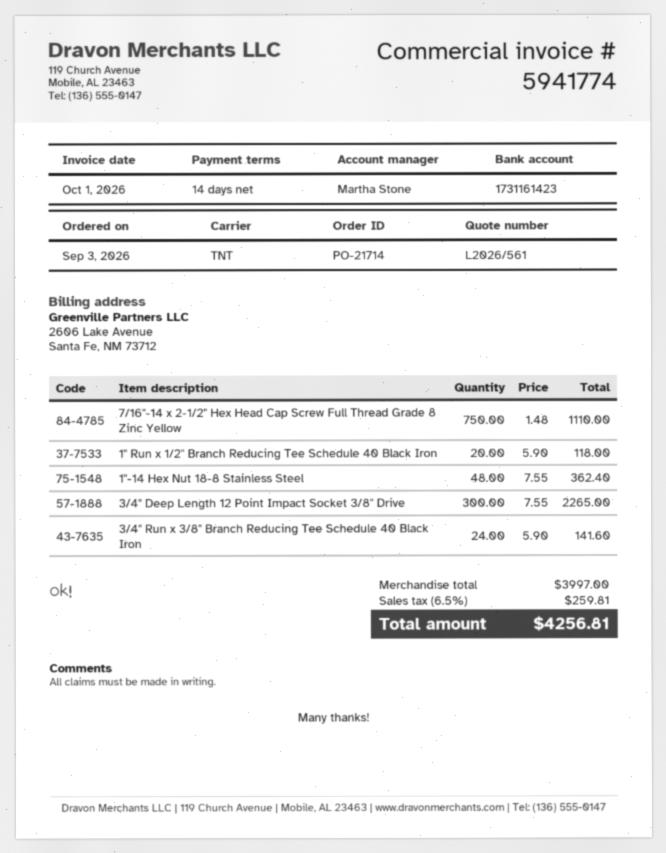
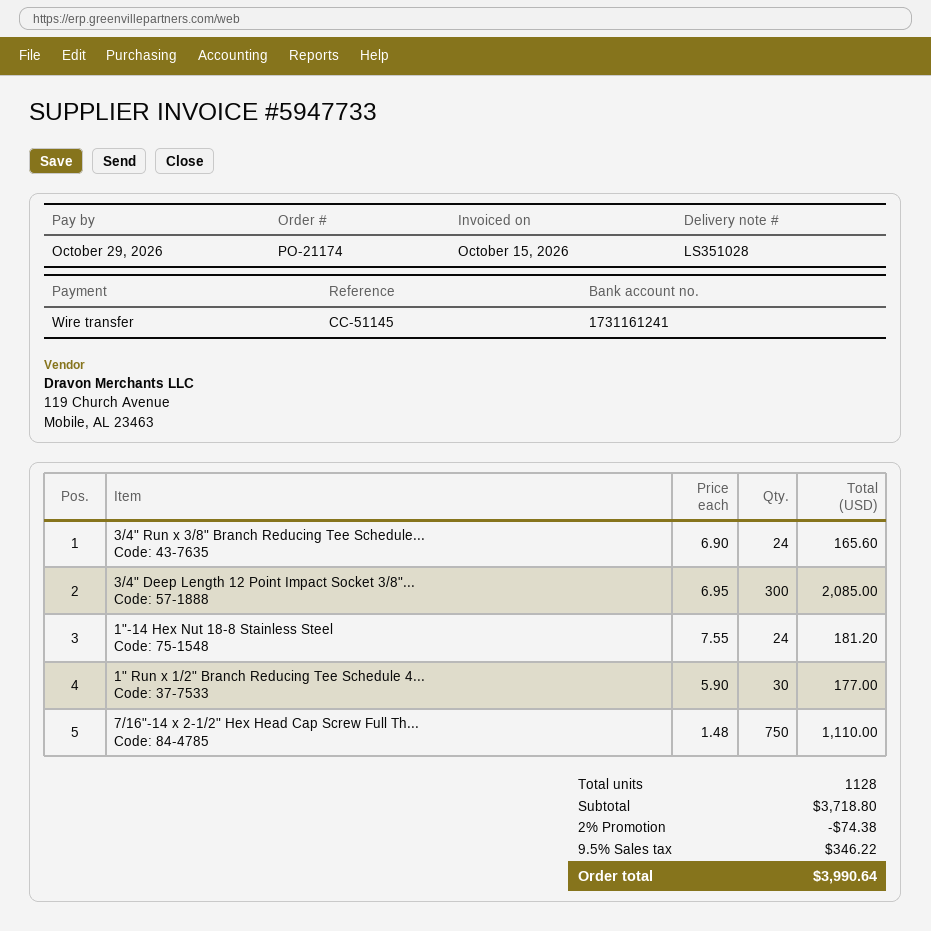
order number: PO-21714 -> PO-21174
invoice number: 5941774 -> 5947733
invoice date: 2026-10-01 -> 2026-10-15
bank account: 1731161423 -> 1731161241
1" Run x 1/2" Branch Reducing Tee Schedule 40 Black Iron: 20 x 5.90 = 118.00 -> 30 x 5.90 = 177.00
1"-14 Hex Nut 18-8 Stainless Steel: 48 x 7.55 = 362.40 -> 24 x 7.55 = 181.20
3/4" Deep Length 12 Point Impact Socket 3/8" Drive: 300 x 7.55 = 2265.00 -> 300 x 6.95 = 2085.00
3/4" Run x 3/8" Branch Reducing Tee Schedule 40 Black Iron: 24 x 5.90 = 141.60 -> 24 x 6.90 = 165.60
subtotal: 3997.00 -> 3718.80
discount: none -> 2% = 74.38
tax: 6.5% = 259.81 -> 9.5% = 346.22
total: 4256.81 -> 3990.64

